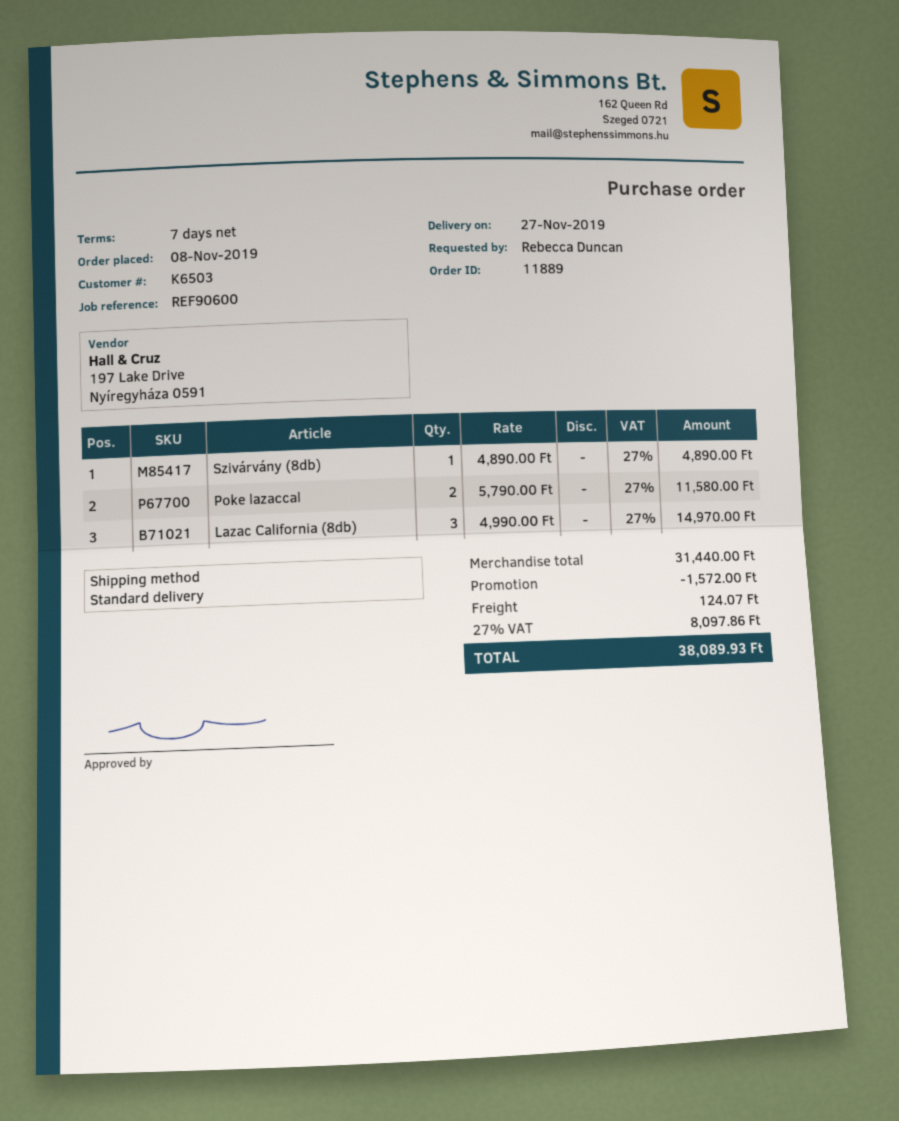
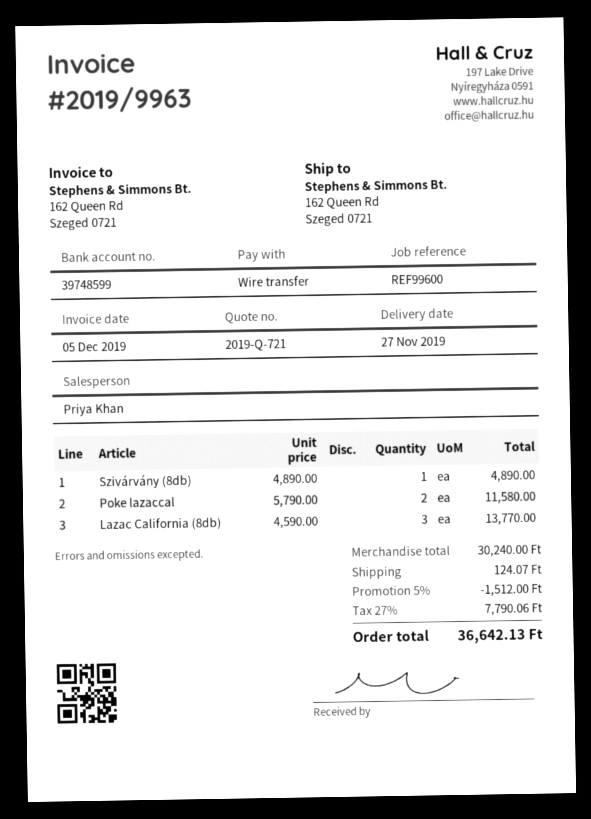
reference: REF90600 -> REF99600
Lazac California (8db): 3 x 4990.00 = 14970.00 -> 3 x 4590.00 = 13770.00
subtotal: 31440.00 -> 30240.00
discount: 1572.00 -> 1512.00
tax: 27% = 8097.86 -> 27% = 7790.06
total: 38089.93 -> 36642.13

